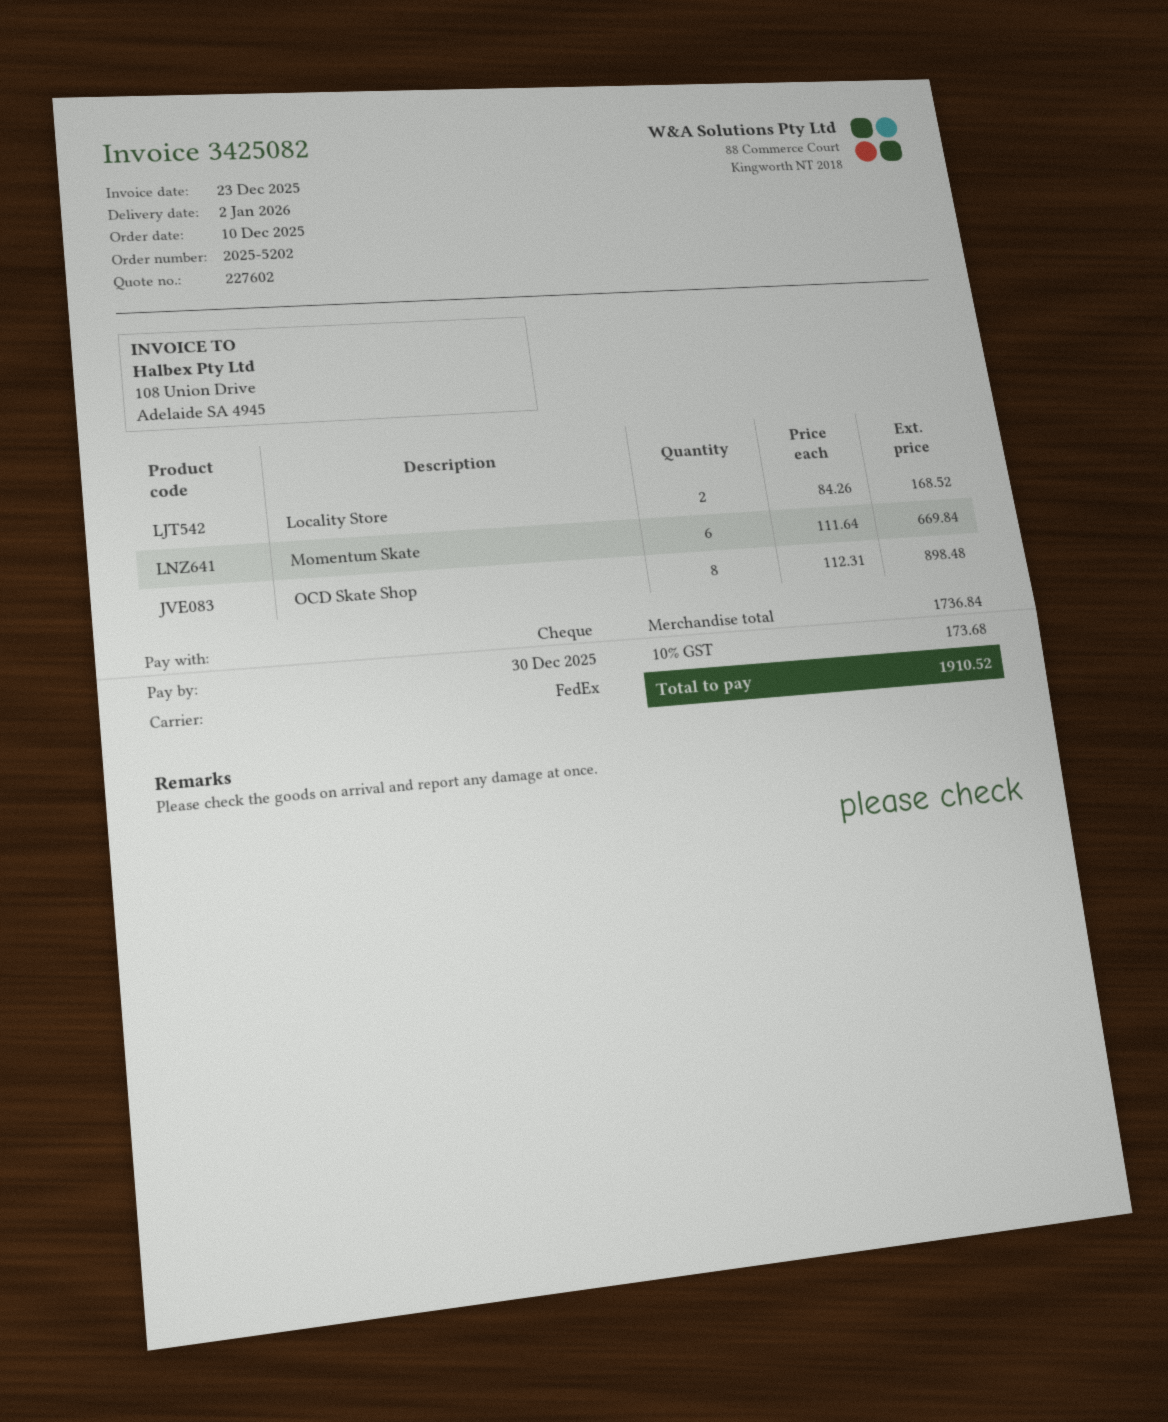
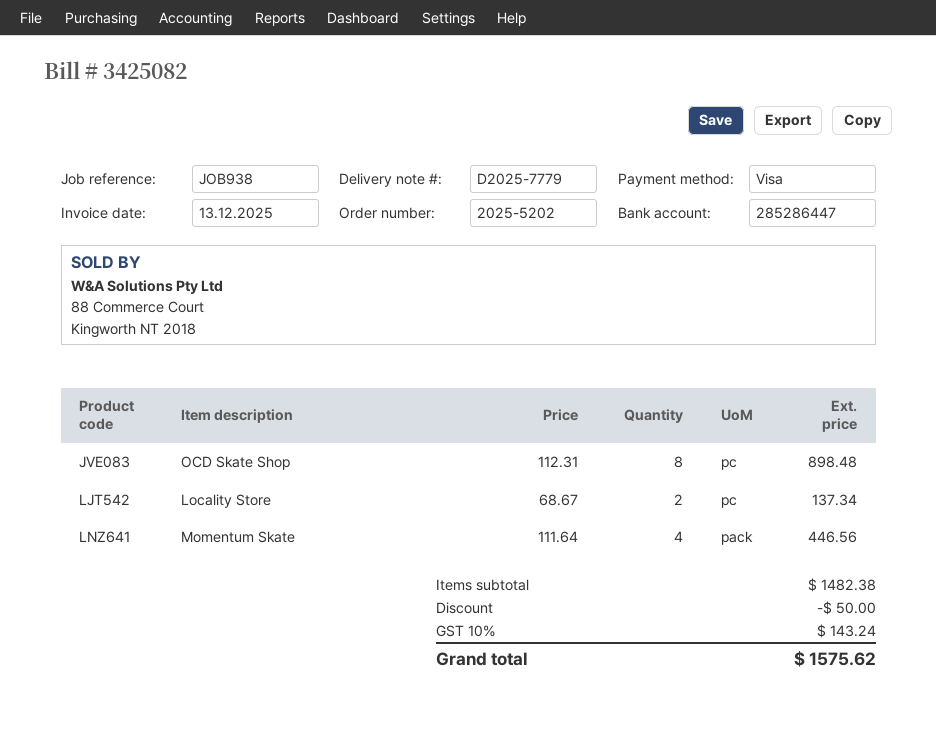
invoice date: 2025-12-23 -> 2025-12-13
payment method: cheque -> Visa
Locality Store: 2 x 84.26 = 168.52 -> 2 x 68.67 = 137.34
Momentum Skate: 6 x 111.64 = 669.84 -> 4 x 111.64 = 446.56
subtotal: 1736.84 -> 1482.38
discount: none -> 50.00
tax: 10% = 173.68 -> 10% = 143.24
total: 1910.52 -> 1575.62

